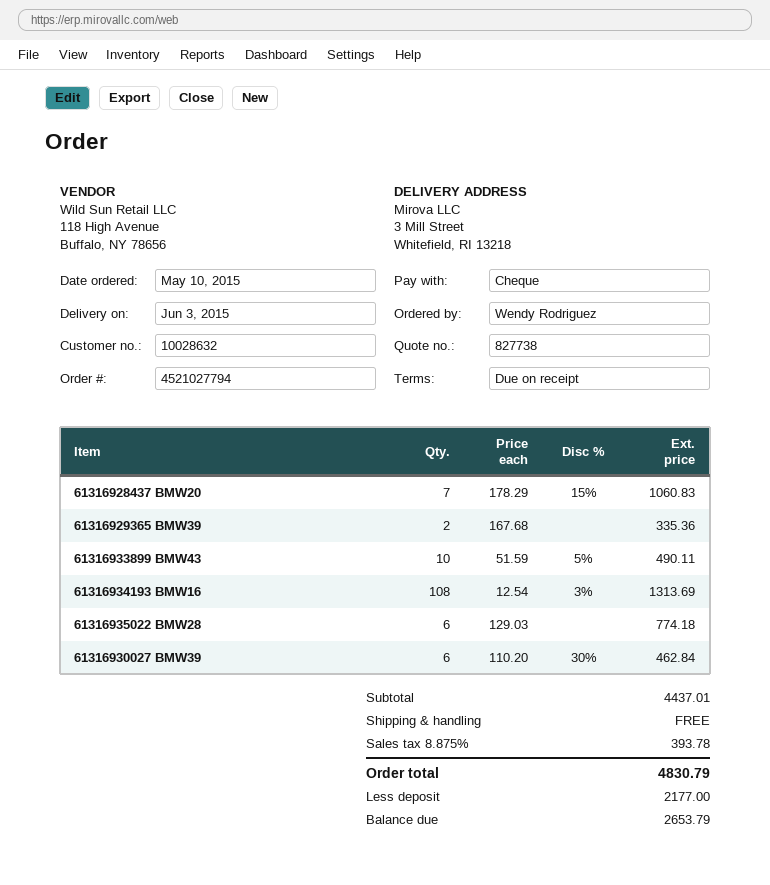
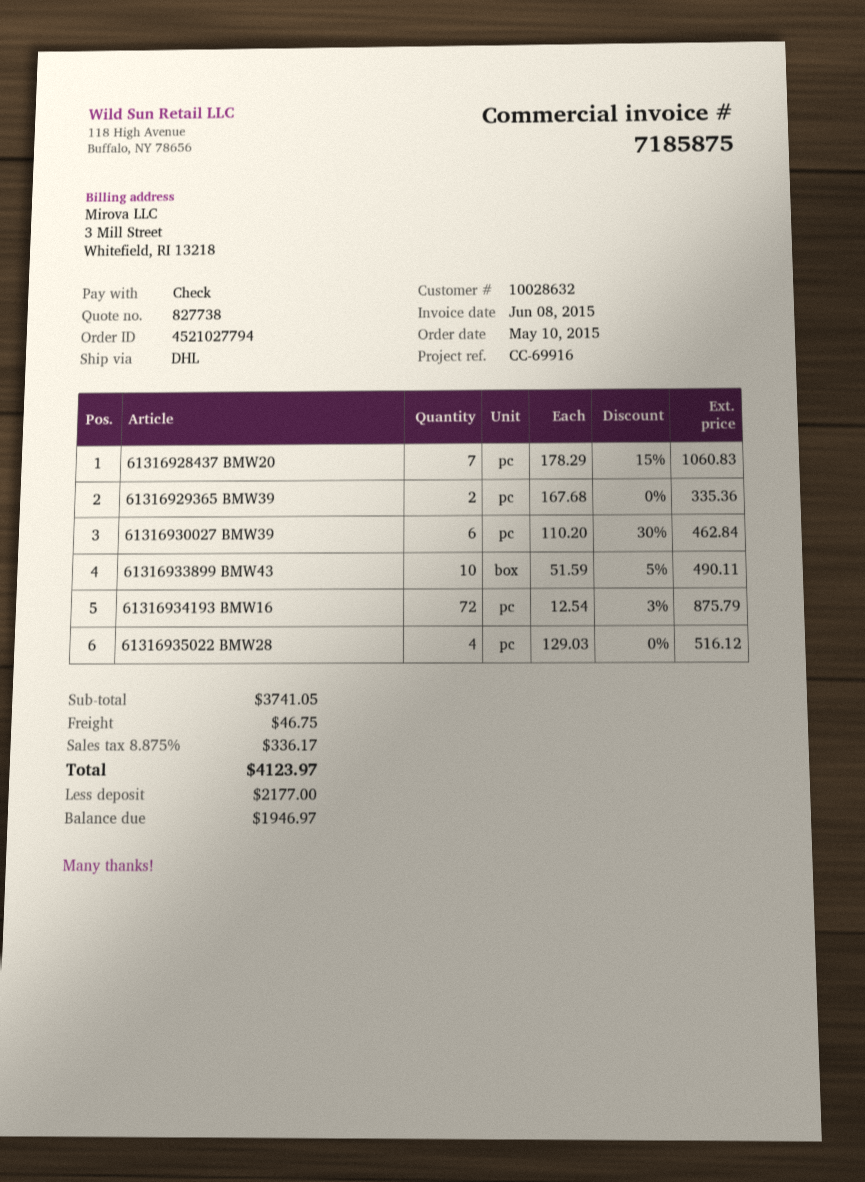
61316934193 BMW16: 108 x 12.54 - 3% = 1313.69 -> 72 x 12.54 - 3% = 875.79
61316935022 BMW28: 6 x 129.03 = 774.18 -> 4 x 129.03 = 516.12
subtotal: 4437.01 -> 3741.05
shipping: 0.00 -> 46.75
tax: 8.875% = 393.78 -> 8.875% = 336.17
total: 4830.79 -> 4123.97
balance: 2653.79 -> 1946.97

